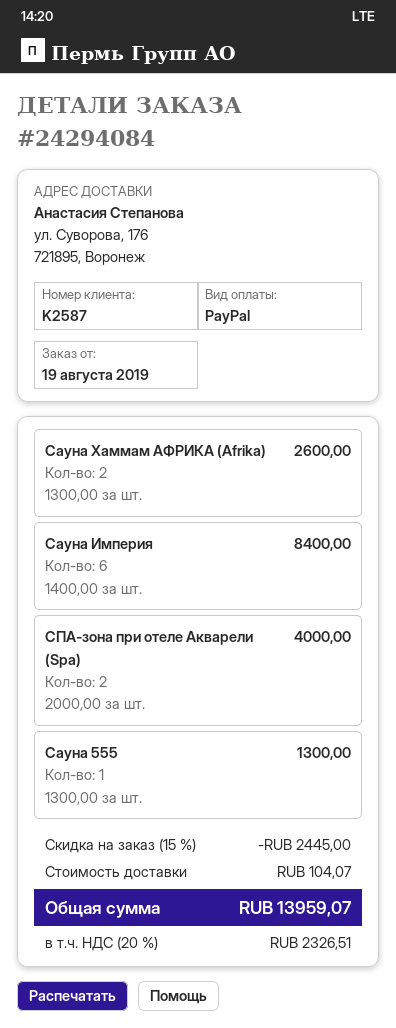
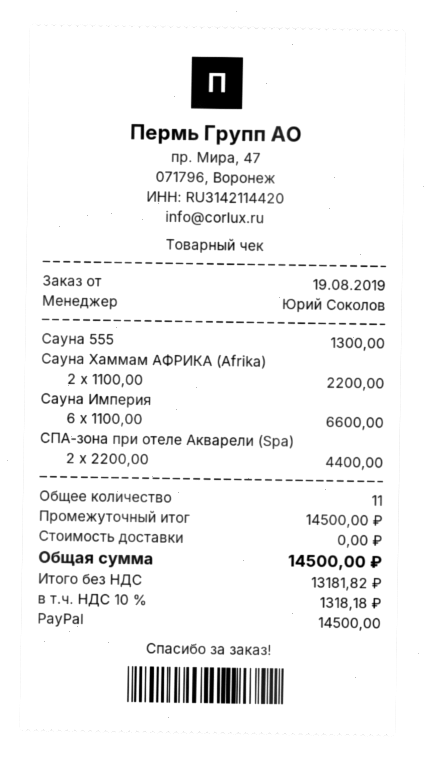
Сауна Хаммам АФРИКА (Afrika): 2 x 1300.00 = 2600.00 -> 2 x 1100.00 = 2200.00
Сауна Империя: 6 x 1400.00 = 8400.00 -> 6 x 1100.00 = 6600.00
СПА-зона при отеле Акварели (Spa): 2 x 2000.00 = 4000.00 -> 2 x 2200.00 = 4400.00
discount: 15% = 2445.00 -> none
shipping: 104.07 -> 0.00
tax: 20% = 2326.51 -> 10% = 1318.18
total: 13959.07 -> 14500.00

